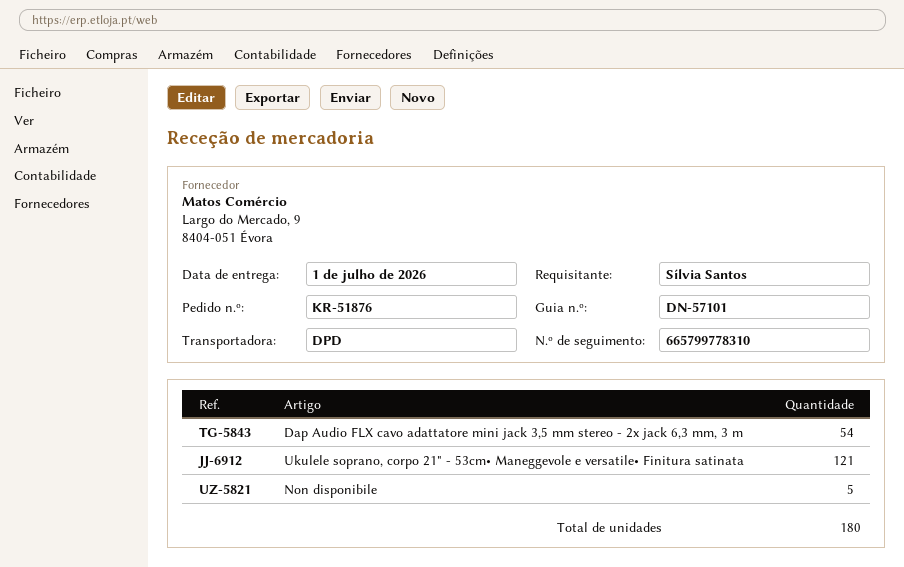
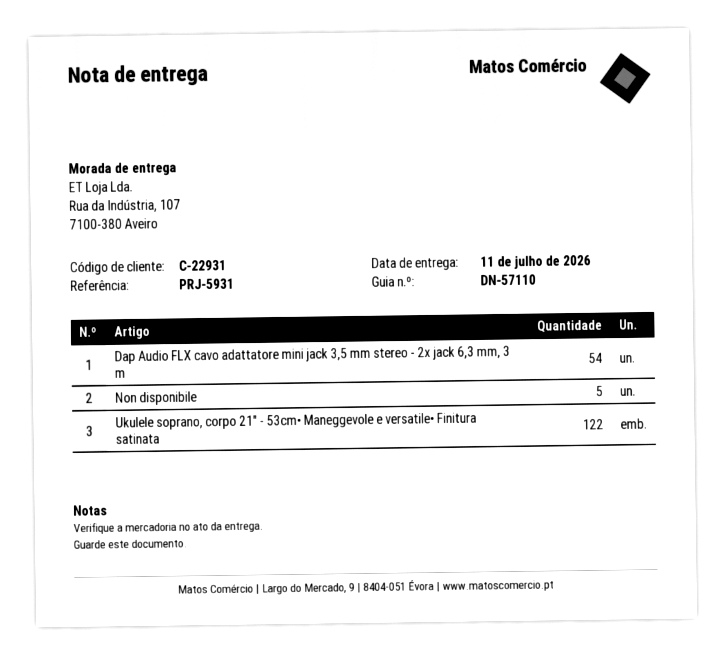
delivery note number: DN-57101 -> DN-57110
delivery date: 2026-07-01 -> 2026-07-11
Ukulele soprano, corpo 21" - 53cm• Maneggevole e versatile• Finitura satinata: 121 -> 122

